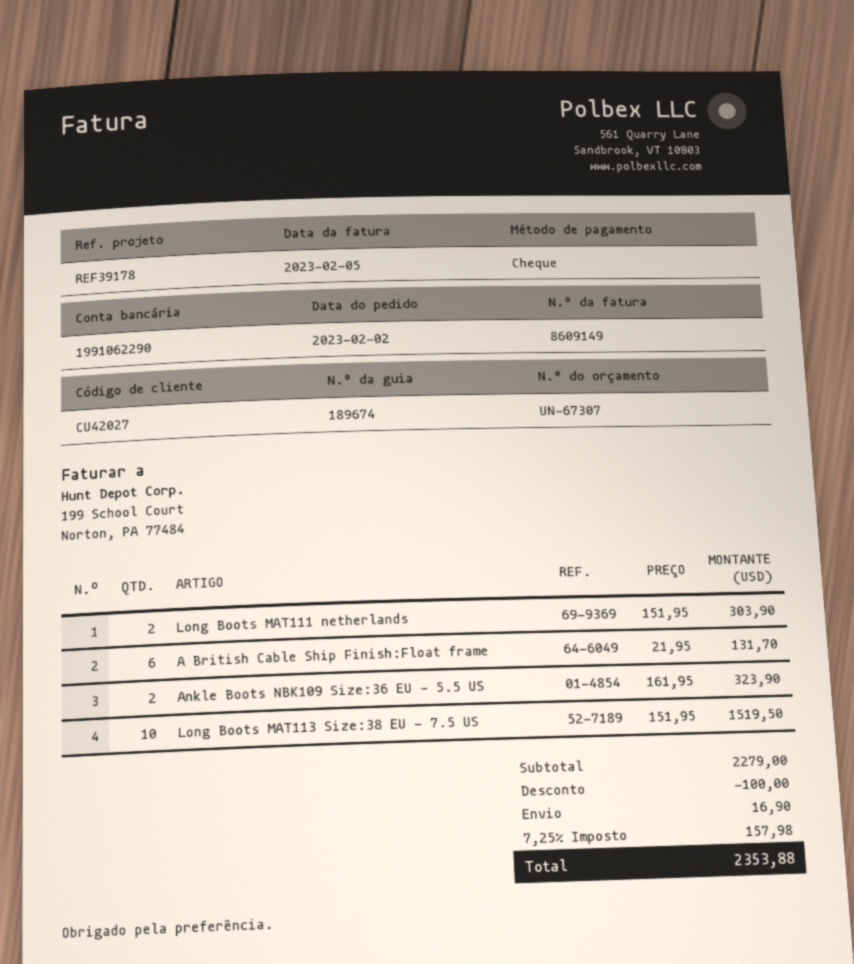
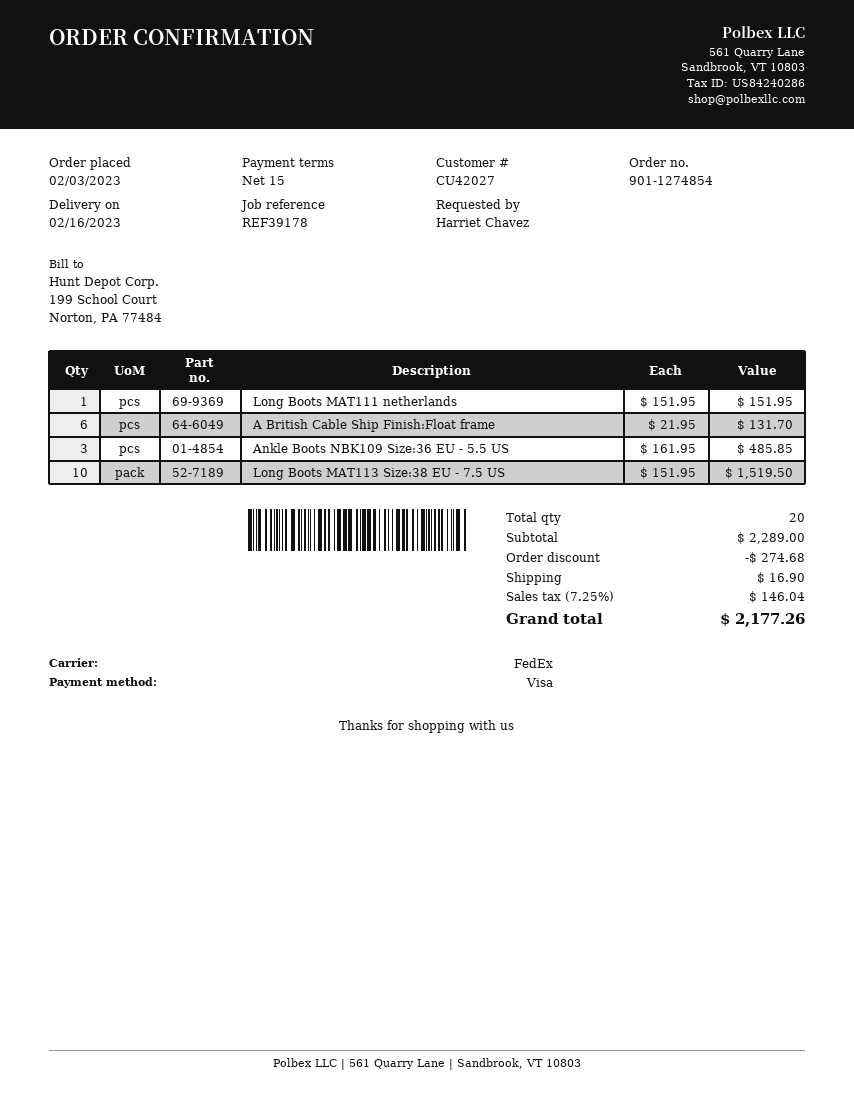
order date: 2023-02-02 -> 2023-02-03
payment method: cheque -> Visa
Long Boots MAT111 netherlands: 2 x 151.95 = 303.90 -> 1 x 151.95 = 151.95
Ankle Boots NBK109 Size:36 EU - 5.5 US: 2 x 161.95 = 323.90 -> 3 x 161.95 = 485.85
subtotal: 2279.00 -> 2289.00
discount: 100.00 -> 274.68
tax: 7.25% = 157.98 -> 7.25% = 146.04
total: 2353.88 -> 2177.26

